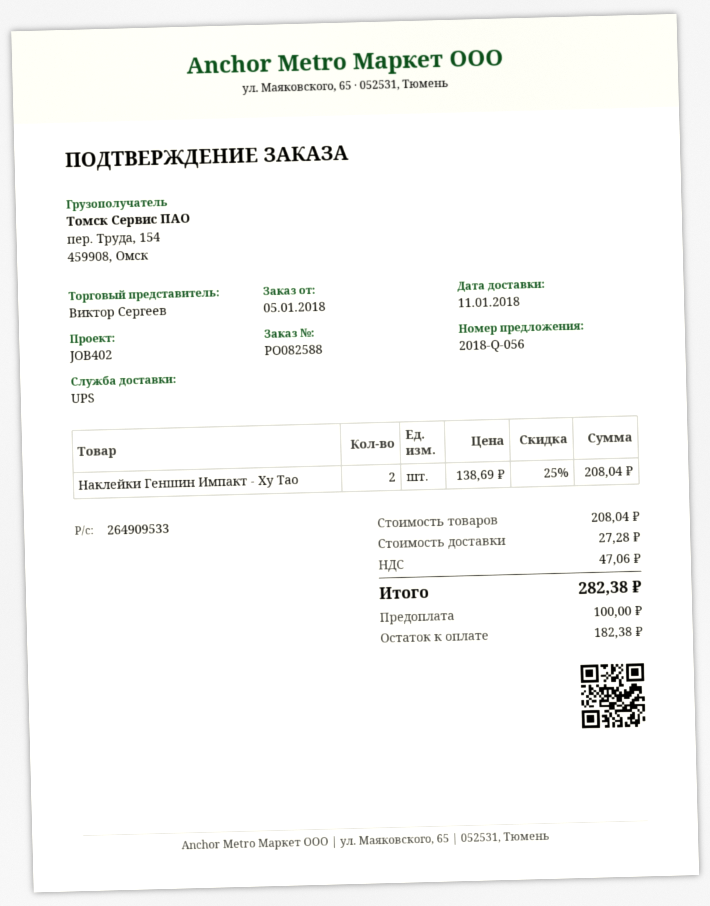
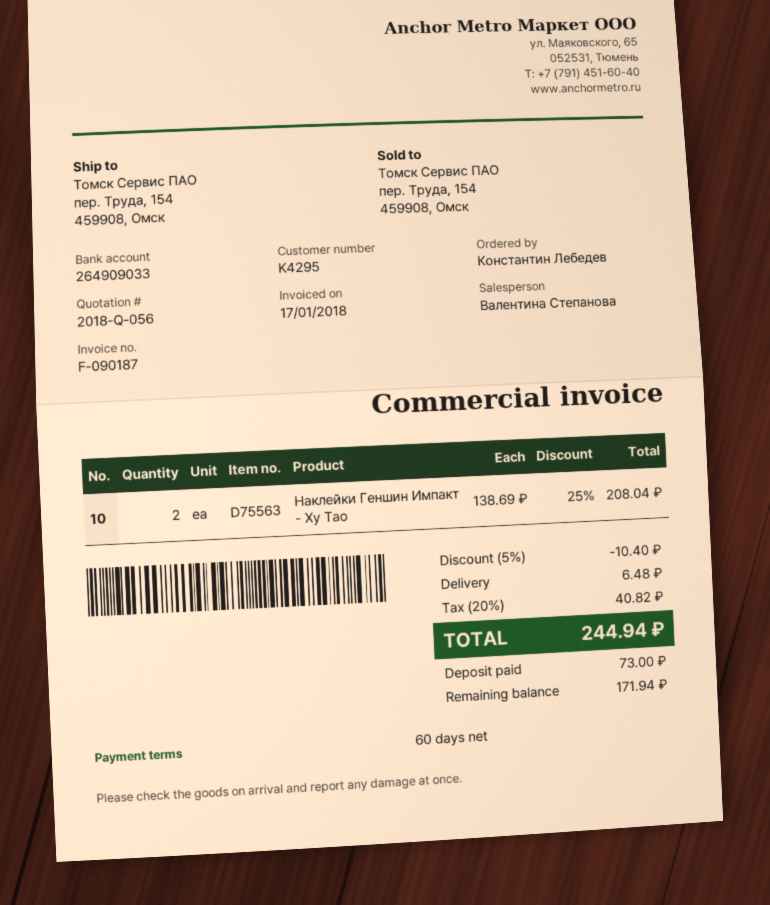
sales rep: Виктор Сергеев -> Валентина Степанова
bank account: 264909533 -> 264909033
discount: none -> 5% = 10.40
shipping: 27.28 -> 6.48
tax: 47.06 -> 40.82
total: 282.38 -> 244.94
deposit: 100.00 -> 73.00
balance: 182.38 -> 171.94

